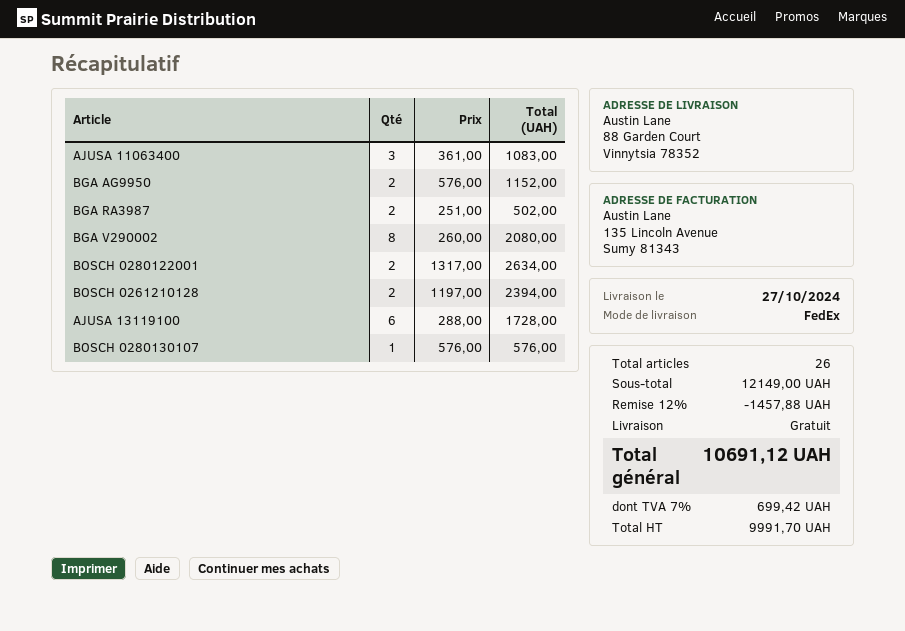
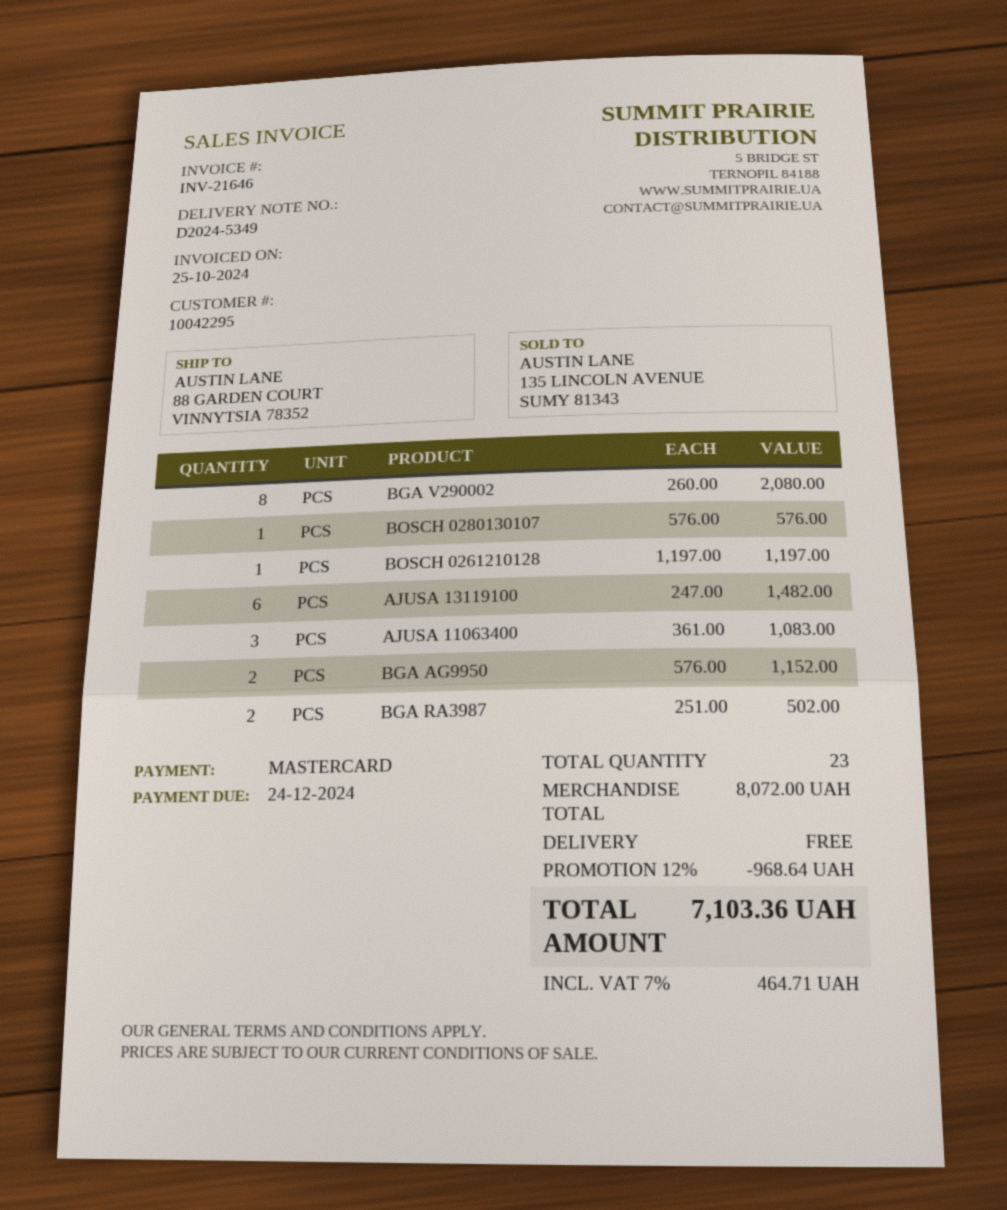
BOSCH 0280122001: 2 x 1317.00 = 2634.00 -> none
BOSCH 0261210128: 2 x 1197.00 = 2394.00 -> 1 x 1197.00 = 1197.00
AJUSA 13119100: 6 x 288.00 = 1728.00 -> 6 x 247.00 = 1482.00
total quantity: 26 -> 23
subtotal: 12149.00 -> 8072.00
discount: 12% = 1457.88 -> 12% = 968.64
tax: 7% = 699.42 -> 7% = 464.71
total: 10691.12 -> 7103.36

